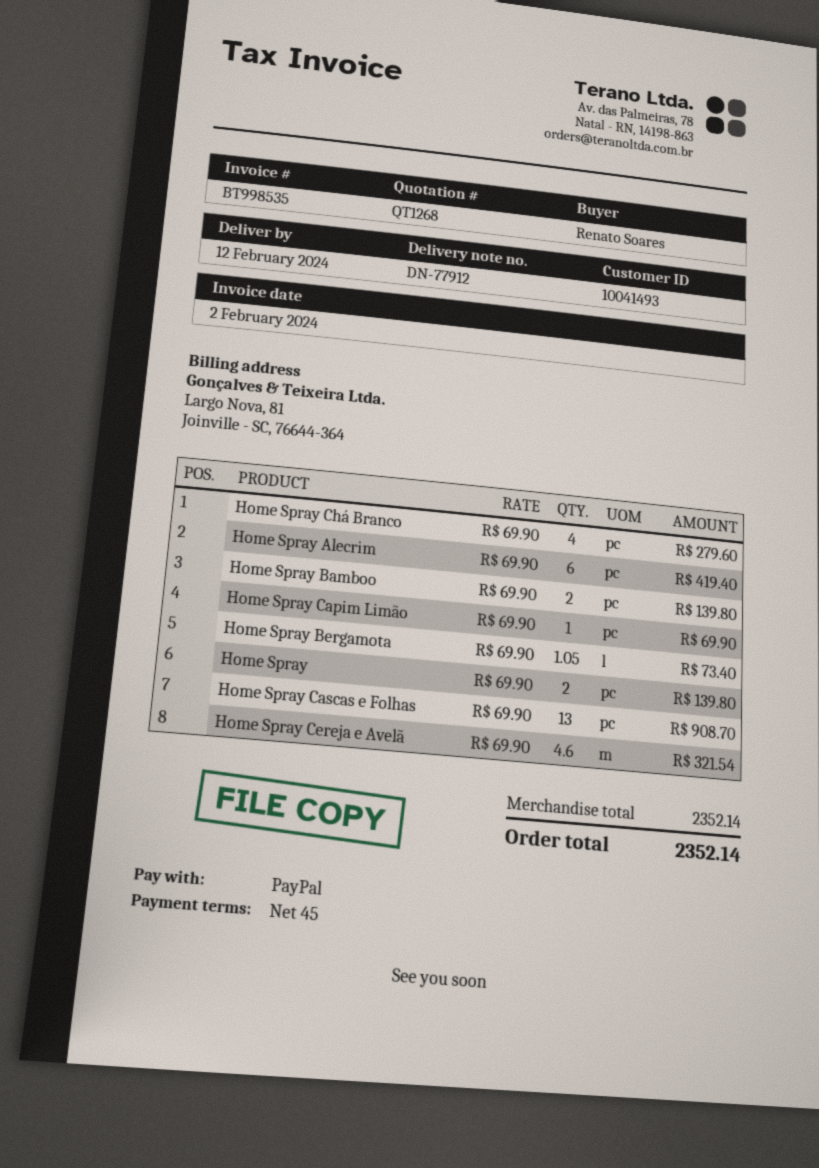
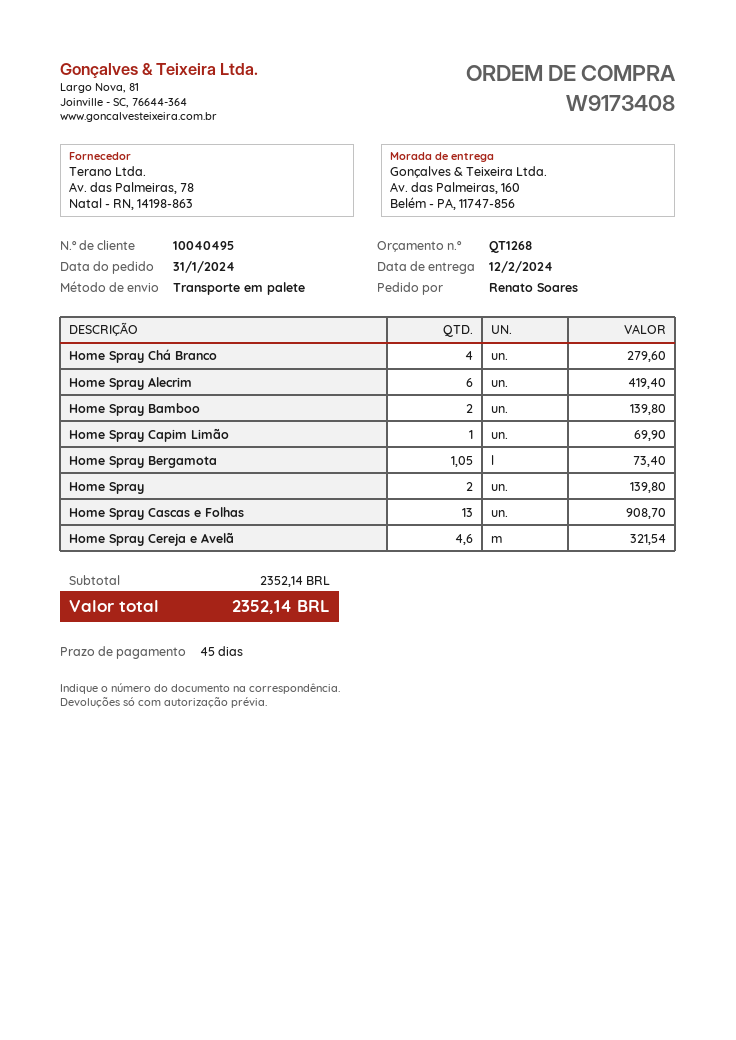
customer number: 10041493 -> 10040495

